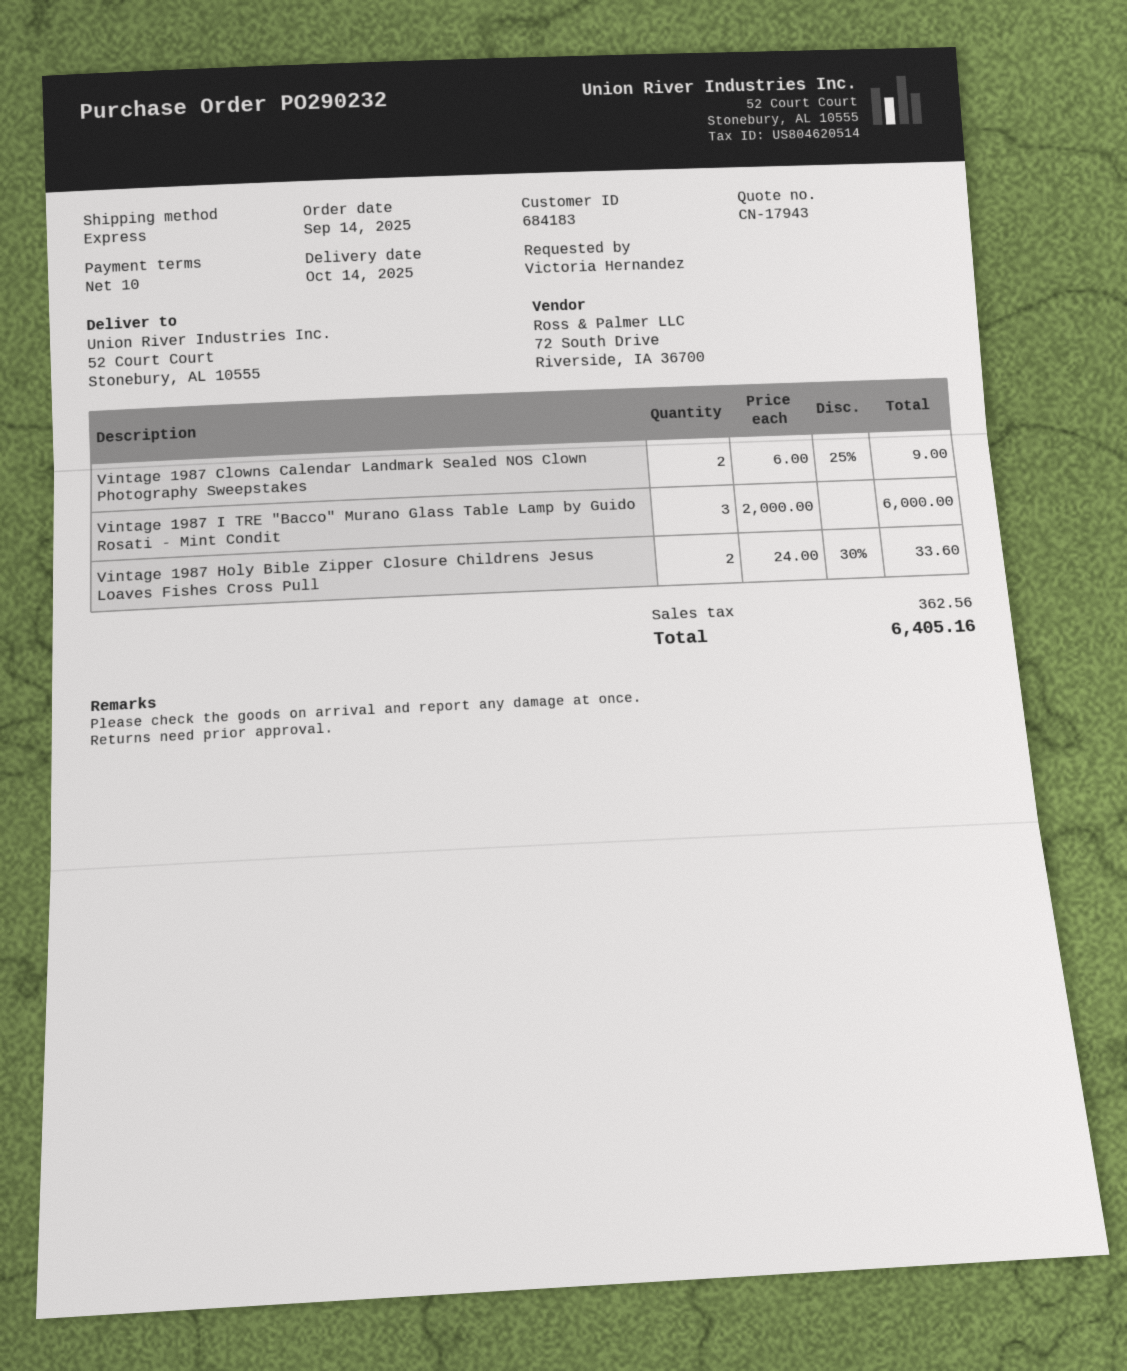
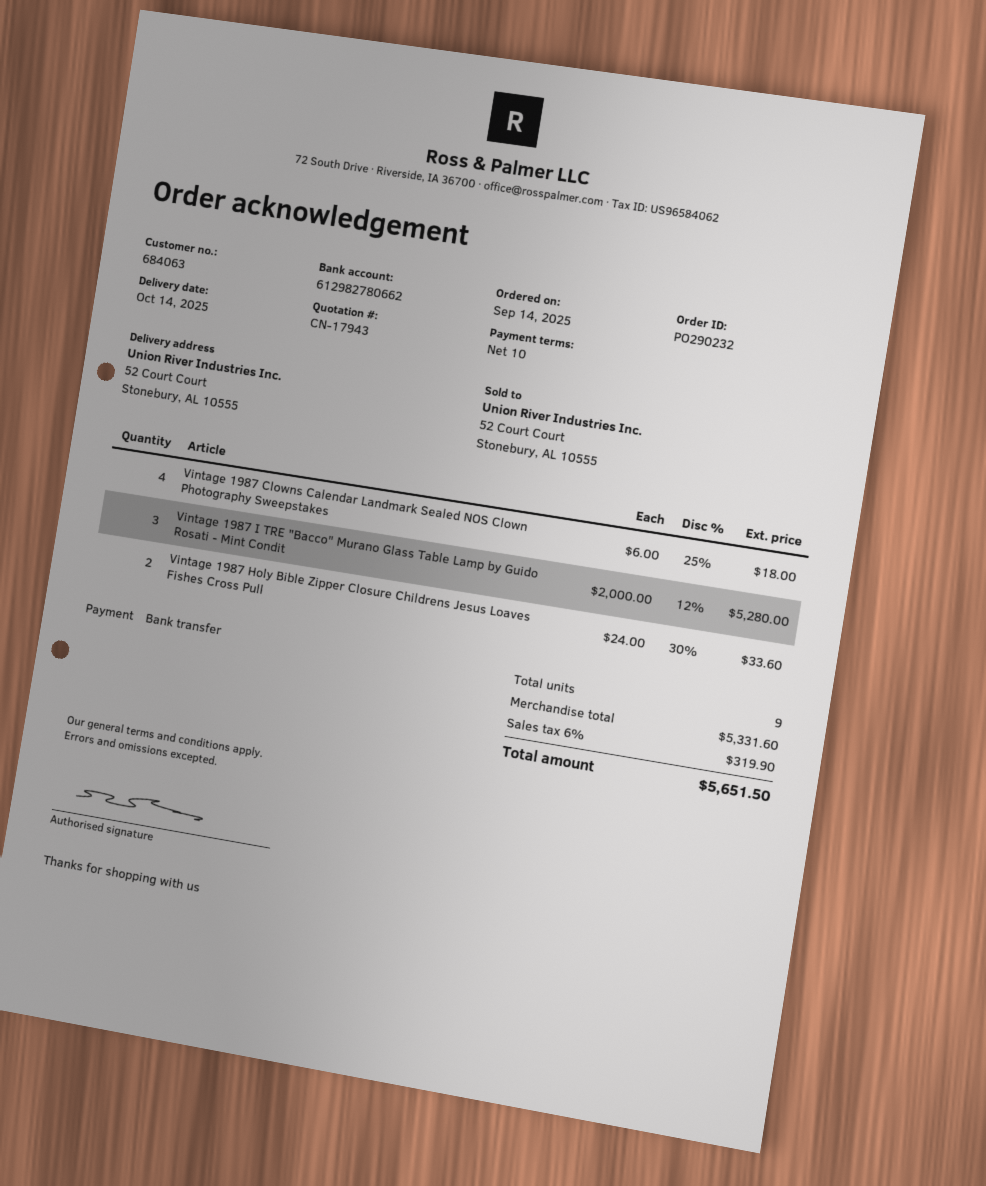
customer number: 684183 -> 684063
Vintage 1987 Clowns Calendar Landmark Sealed NOS Clown Photography Sweepstakes: 2 x 6.00 - 25% = 9.00 -> 4 x 6.00 - 25% = 18.00
Vintage 1987 I TRE "Bacco" Murano Glass Table Lamp by Guido Rosati - Mint Condit: 3 x 2000.00 = 6000.00 -> 3 x 2000.00 - 12% = 5280.00
tax: 362.56 -> 319.90
total: 6405.16 -> 5651.50

